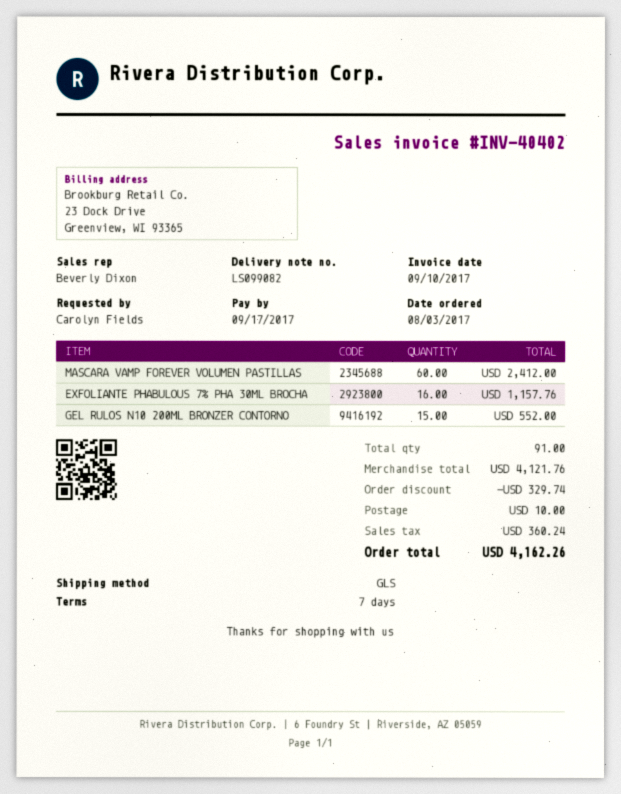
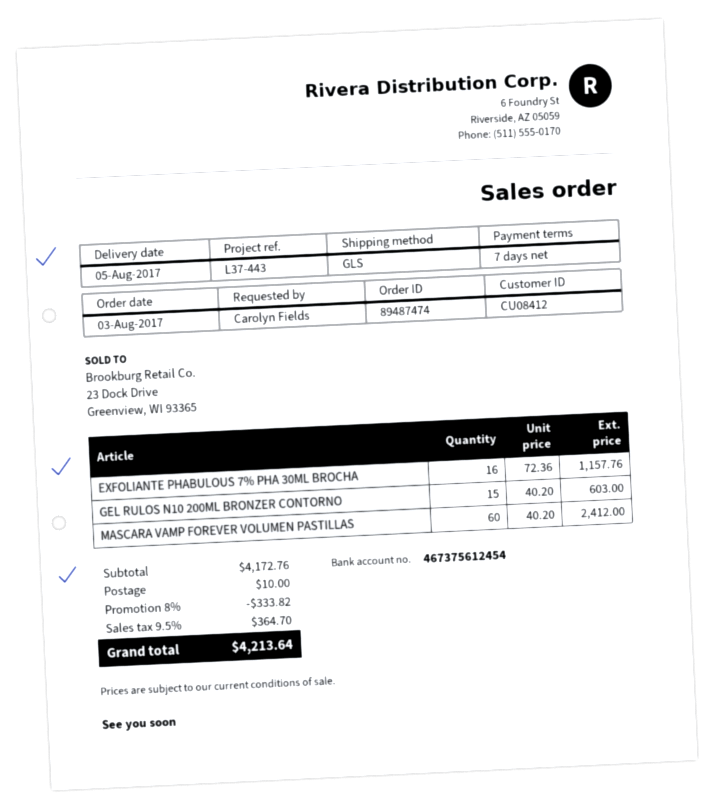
GEL RULOS N10 200ML BRONZER CONTORNO: 15 for 552.00 -> 15 for 603.00
subtotal: 4121.76 -> 4172.76
discount: 329.74 -> 333.82
tax: 360.24 -> 364.70
total: 4162.26 -> 4213.64

